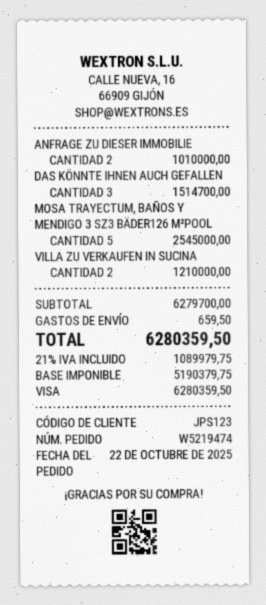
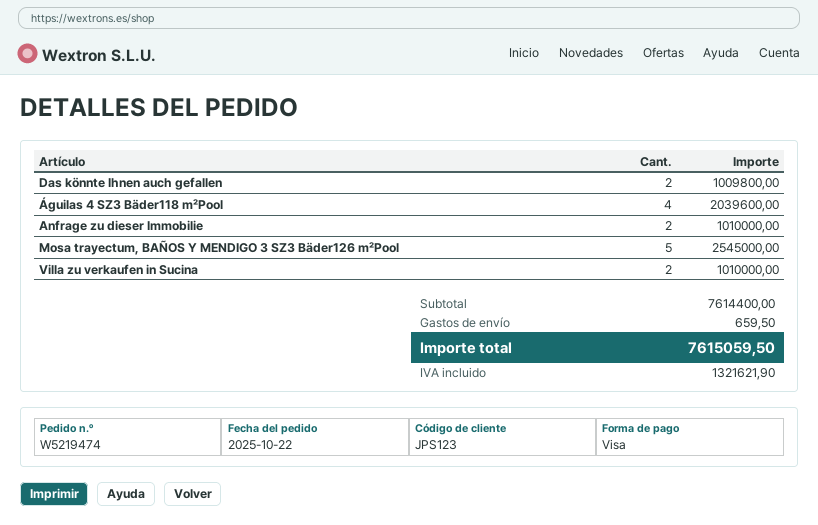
DAS KÖNNTE IHNEN AUCH GEFALLEN: 3 for 1514700.00 -> 2 for 1009800.00
VILLA ZU VERKAUFEN IN SUCINA: 2 for 1210000.00 -> 2 for 1010000.00
Águilas 4 SZ3 Bäder118 m²Pool: none -> 4 for 2039600.00
subtotal: 6279700.00 -> 7614400.00
tax: 1089979.75 -> 1321621.90
total: 6280359.50 -> 7615059.50

